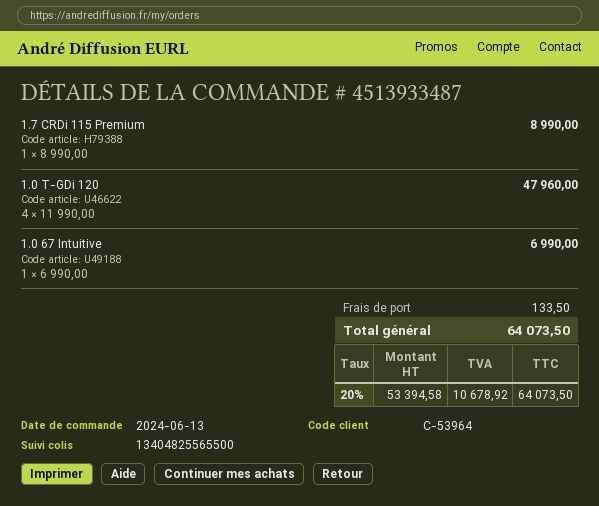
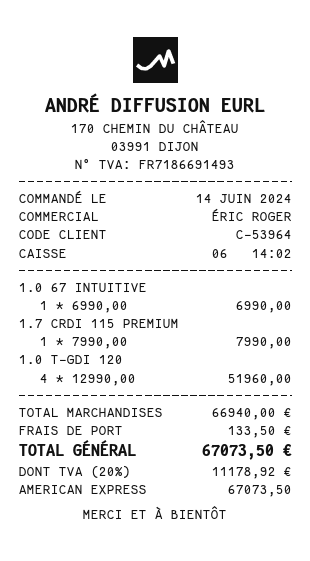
order date: 2024-06-13 -> 2024-06-14
1.7 CRDi 115 Premium: 1 x 8990.00 = 8990.00 -> 1 x 7990.00 = 7990.00
1.0 T-GDi 120: 4 x 11990.00 = 47960.00 -> 4 x 12990.00 = 51960.00
tax: 20% = 10678.92 -> 20% = 11178.92
total: 64073.50 -> 67073.50

